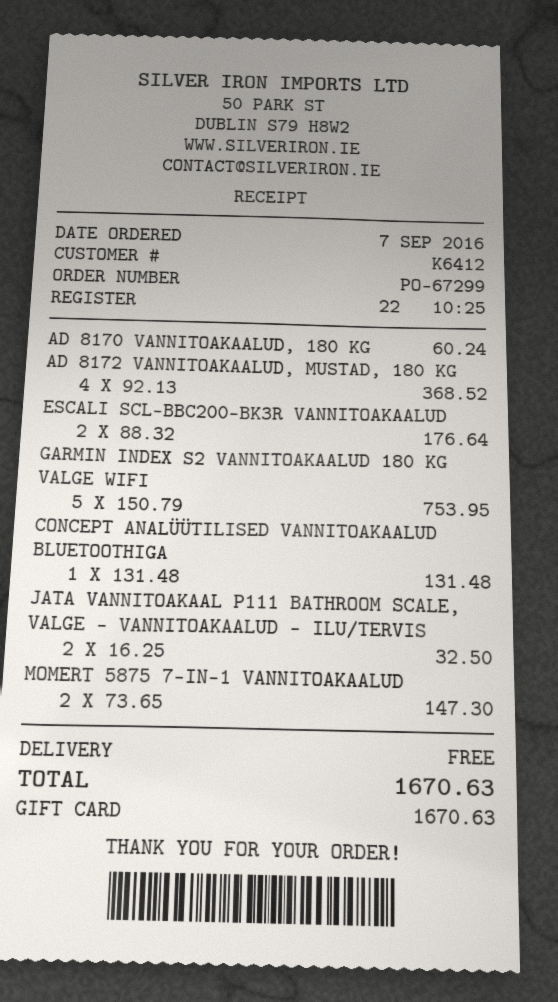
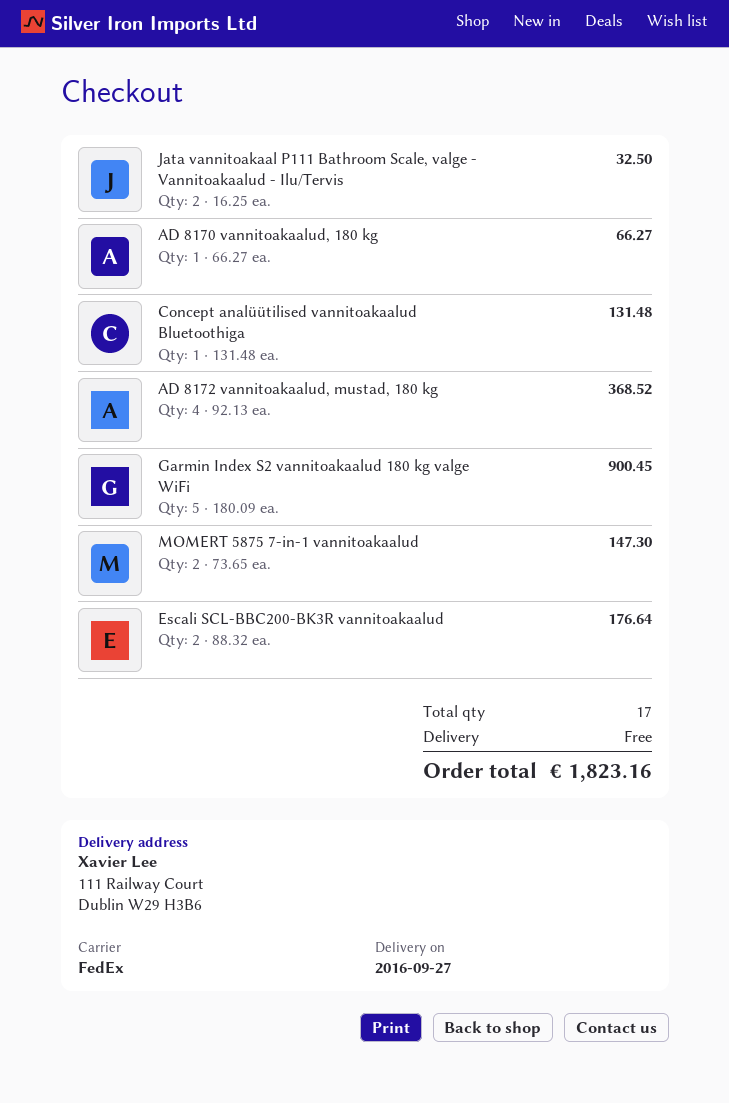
AD 8170 VANNITOAKAALUD, 180 KG: 1 x 60.24 = 60.24 -> 1 x 66.27 = 66.27
GARMIN INDEX S2 VANNITOAKAALUD 180 KG VALGE WIFI: 5 x 150.79 = 753.95 -> 5 x 180.09 = 900.45
total: 1670.63 -> 1823.16

